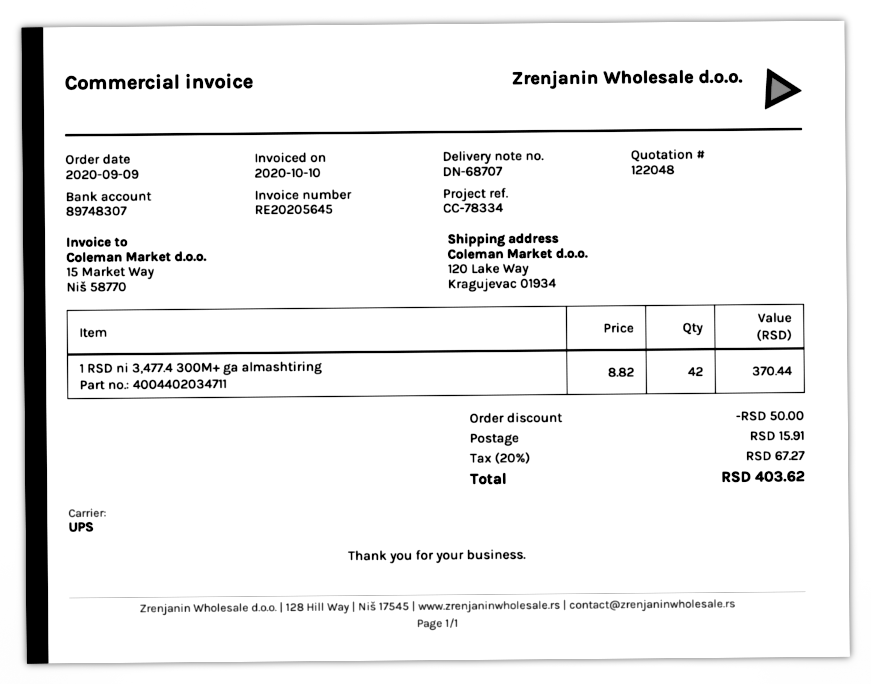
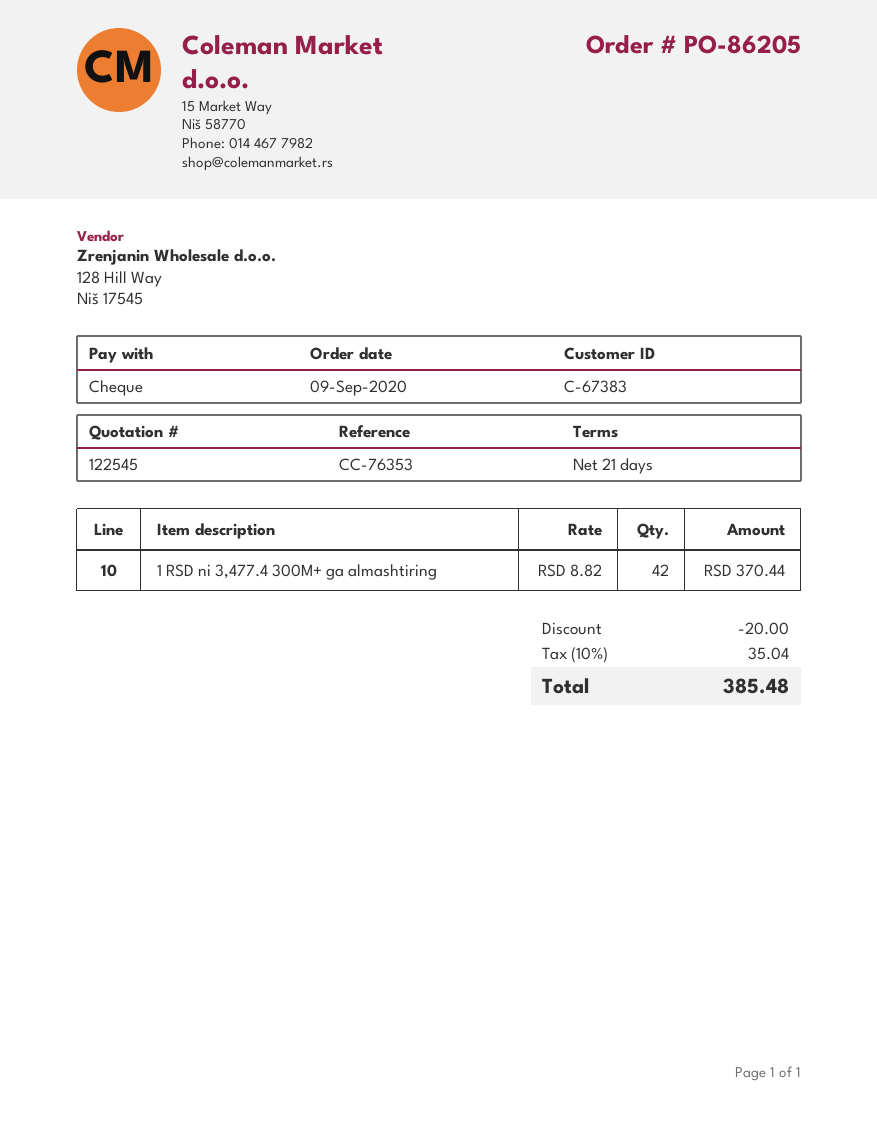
quote number: 122048 -> 122545
reference: CC-78334 -> CC-76353
discount: 50.00 -> 20.00
shipping: 15.91 -> none
tax: 20% = 67.27 -> 10% = 35.04
total: 403.62 -> 385.48

